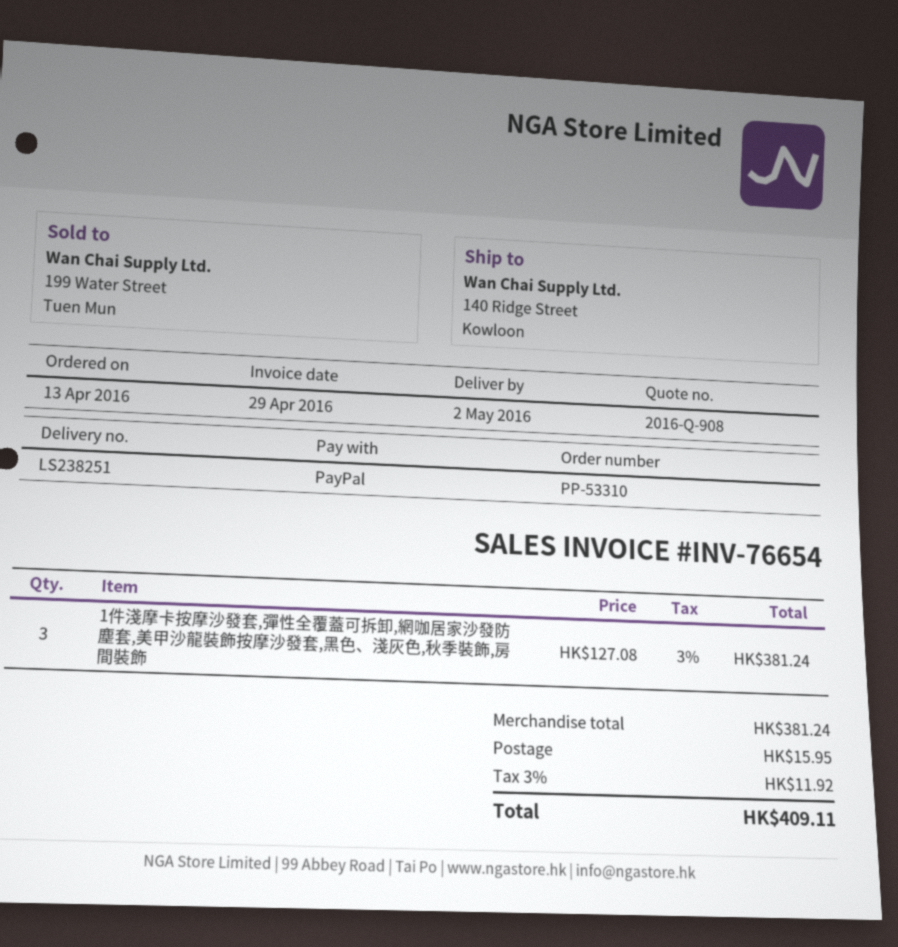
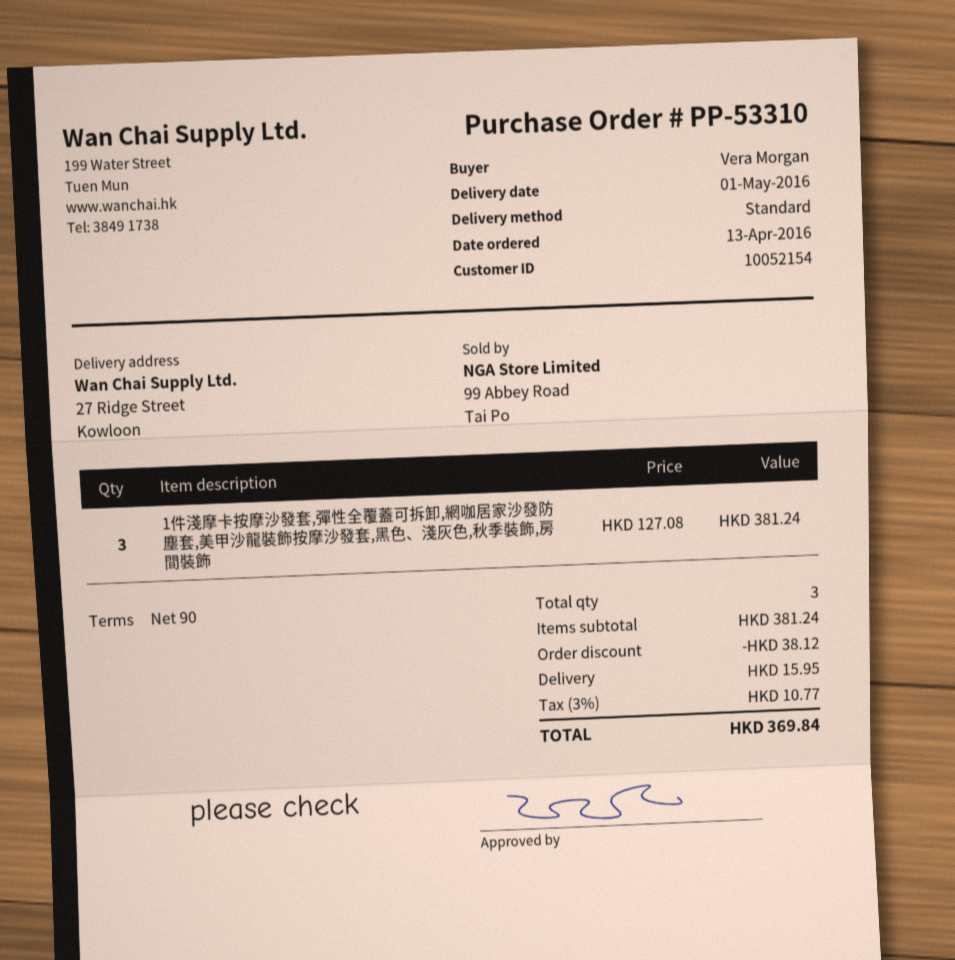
delivery date: 2016-05-02 -> 2016-05-01
ship to: 140 Ridge Street, Kowloon -> 27 Ridge Street, Kowloon
discount: none -> 38.12
tax: 3% = 11.92 -> 3% = 10.77
total: 409.11 -> 369.84

